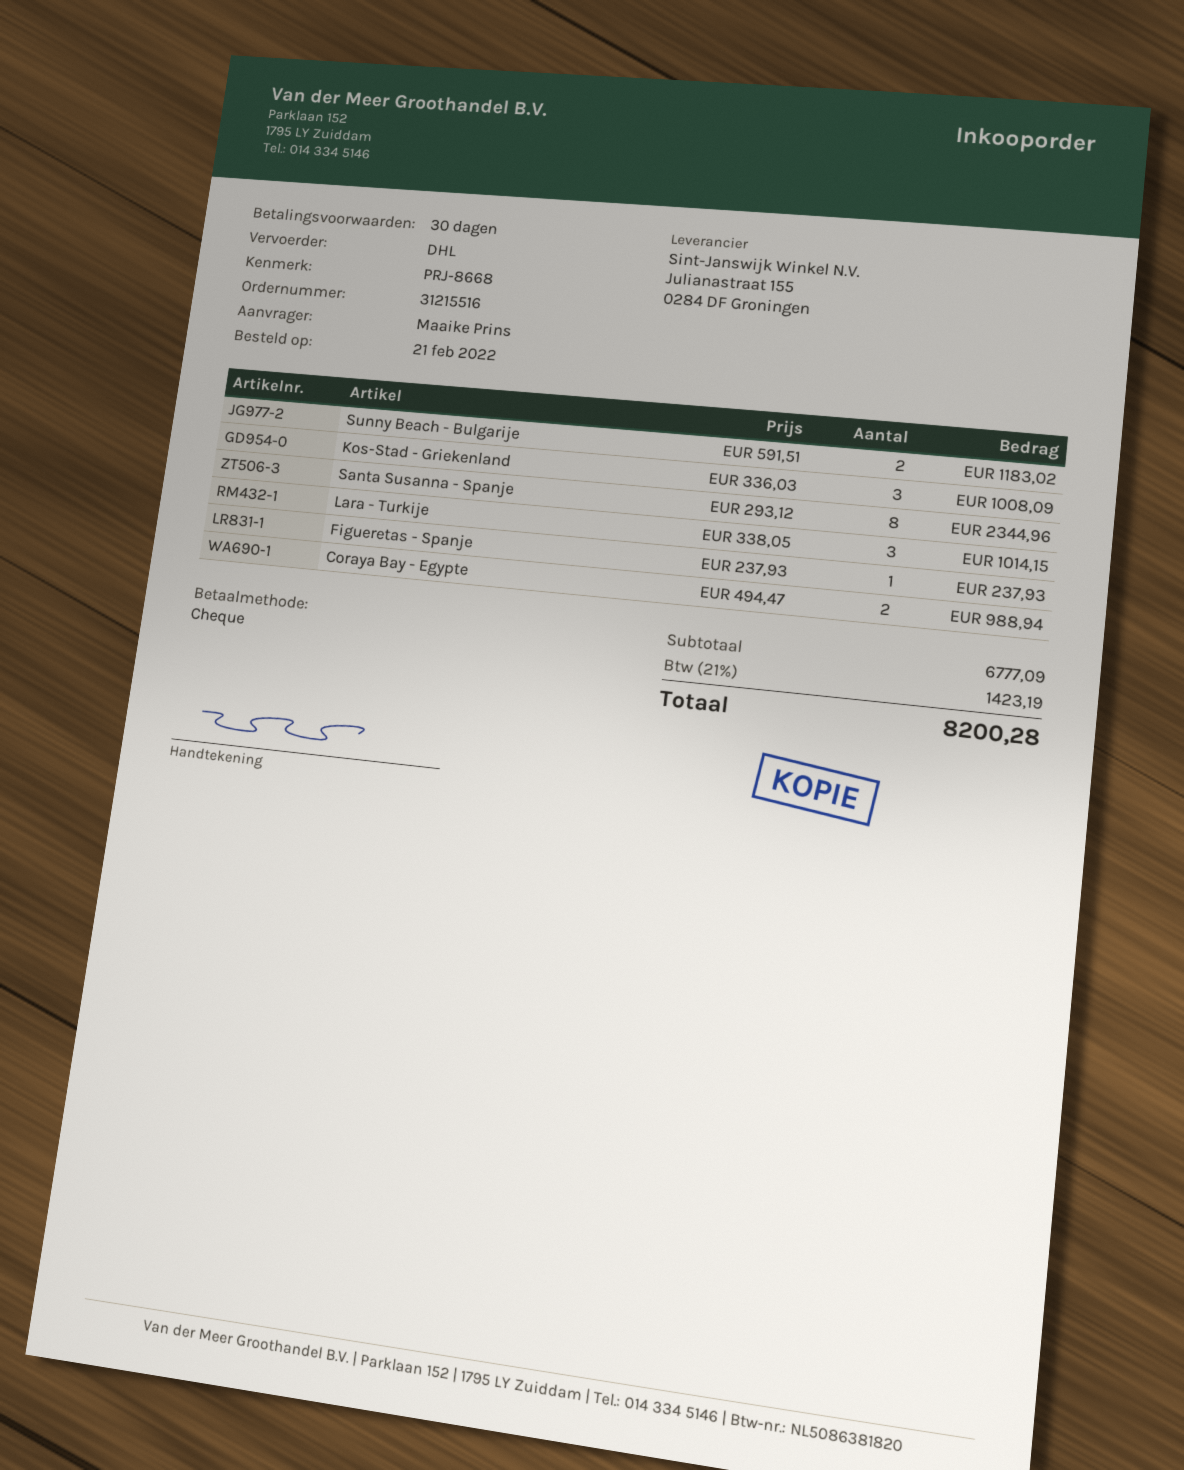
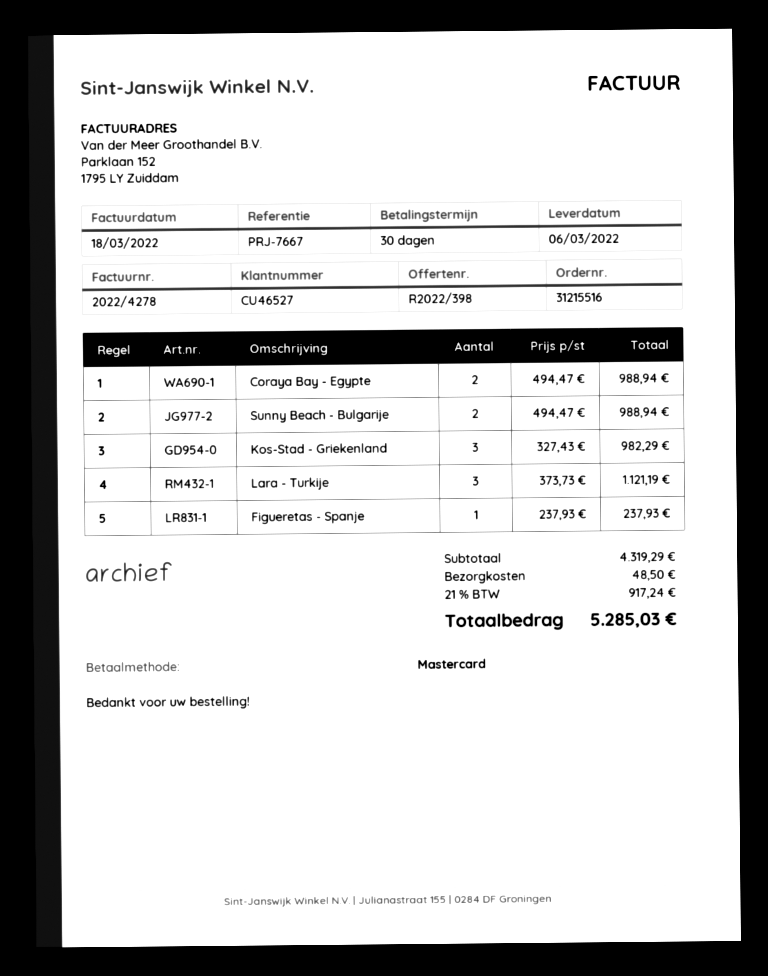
reference: PRJ-8668 -> PRJ-7667
payment method: cheque -> Mastercard
Sunny Beach - Bulgarije: 2 x 591.51 = 1183.02 -> 2 x 494.47 = 988.94
Kos-Stad - Griekenland: 3 x 336.03 = 1008.09 -> 3 x 327.43 = 982.29
Santa Susanna - Spanje: 8 x 293.12 = 2344.96 -> none
Lara - Turkije: 3 x 338.05 = 1014.15 -> 3 x 373.73 = 1121.19
subtotal: 6777.09 -> 4319.29
shipping: none -> 48.50
tax: 21% = 1423.19 -> 21% = 917.24
total: 8200.28 -> 5285.03

